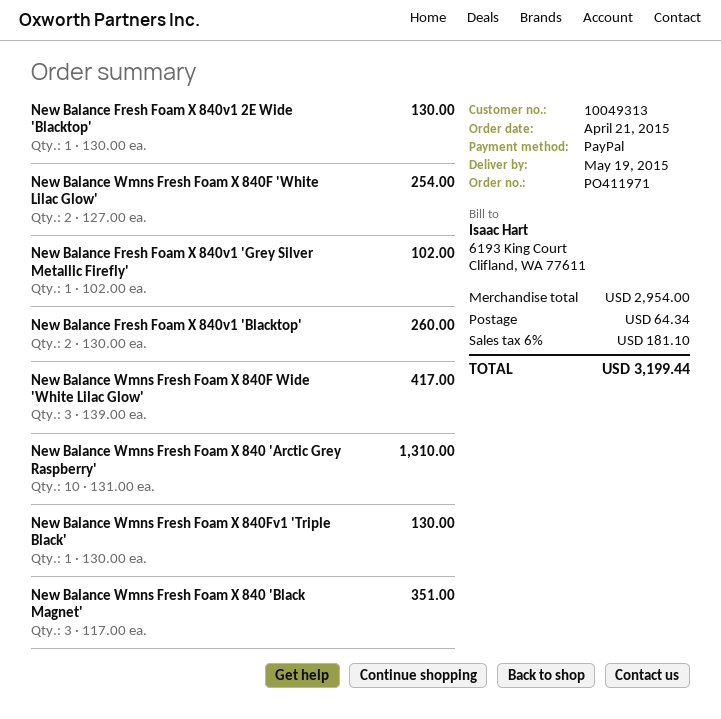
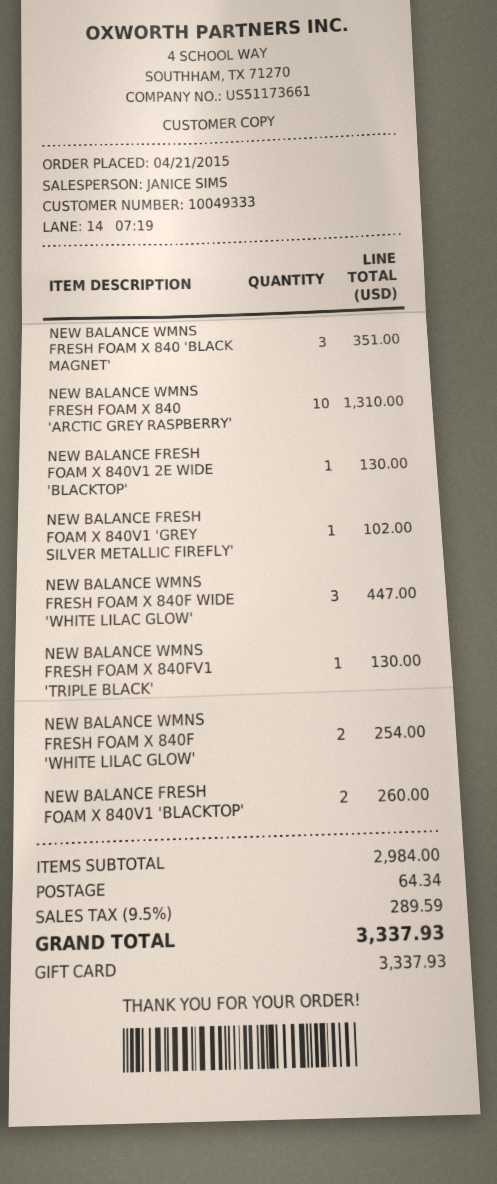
customer number: 10049313 -> 10049333
payment method: PayPal -> gift card
New Balance Wmns Fresh Foam X 840F Wide 'White Lilac Glow': 3 for 417.00 -> 3 for 447.00
subtotal: 2954.00 -> 2984.00
tax: 6% = 181.10 -> 9.5% = 289.59
total: 3199.44 -> 3337.93

